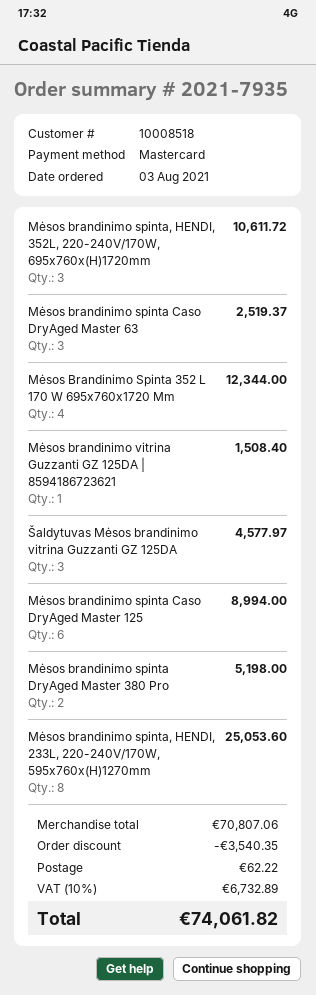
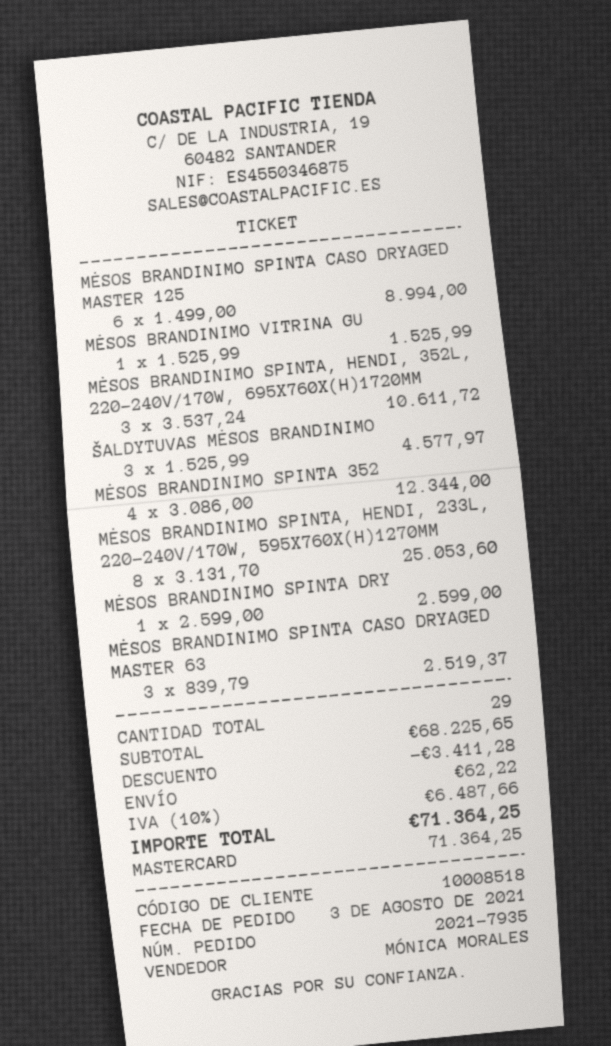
Mėsos brandinimo vitrina Guzzanti GZ 125DA | 8594186723621: 1 for 1508.40 -> 1 for 1525.99
Mėsos brandinimo spinta DryAged Master 380 Pro: 2 for 5198.00 -> 1 for 2599.00
subtotal: 70807.06 -> 68225.65
discount: 3540.35 -> 3411.28
tax: 10% = 6732.89 -> 10% = 6487.66
total: 74061.82 -> 71364.25

